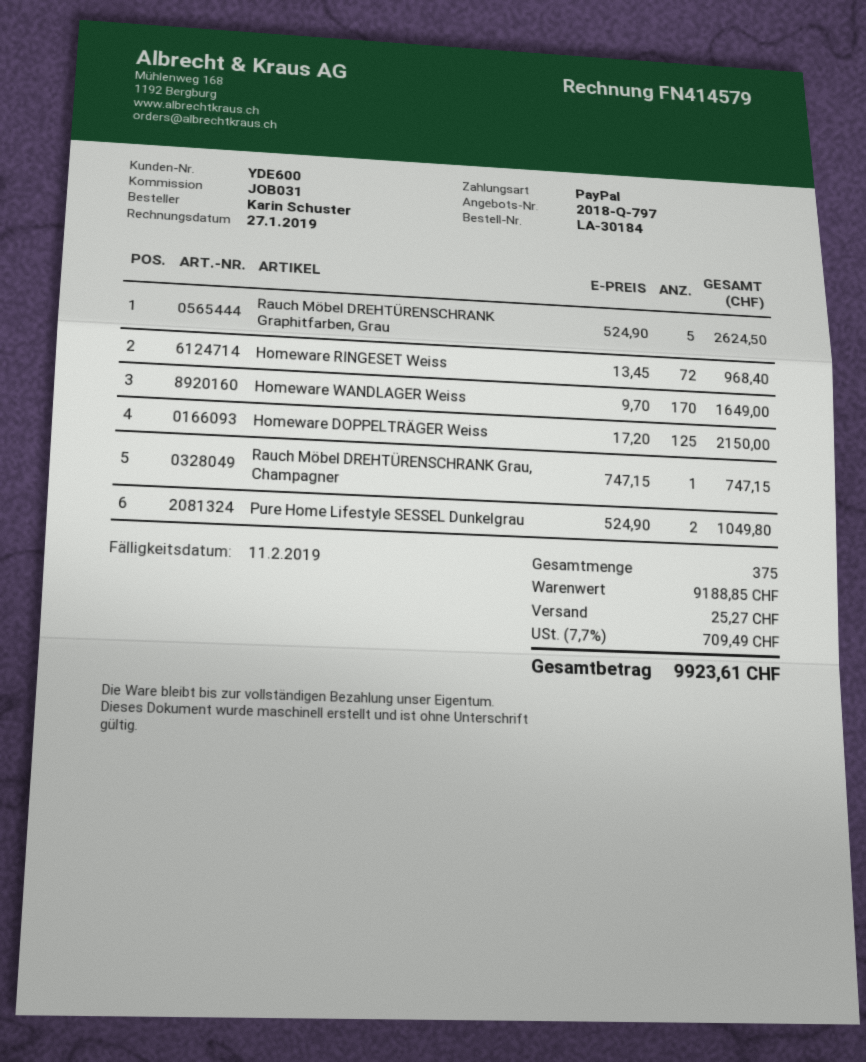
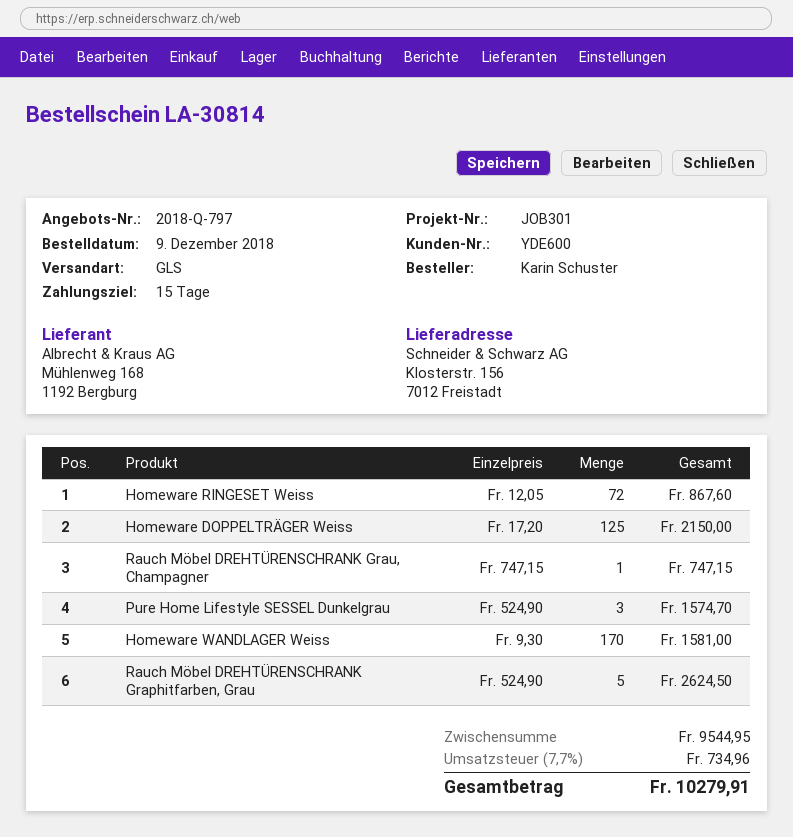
order number: LA-30184 -> LA-30814
reference: JOB031 -> JOB301
Homeware RINGESET Weiss: 72 x 13.45 = 968.40 -> 72 x 12.05 = 867.60
Homeware WANDLAGER Weiss: 170 x 9.70 = 1649.00 -> 170 x 9.30 = 1581.00
Pure Home Lifestyle SESSEL Dunkelgrau: 2 x 524.90 = 1049.80 -> 3 x 524.90 = 1574.70
subtotal: 9188.85 -> 9544.95
shipping: 25.27 -> none
tax: 7.7% = 709.49 -> 7.7% = 734.96
total: 9923.61 -> 10279.91

